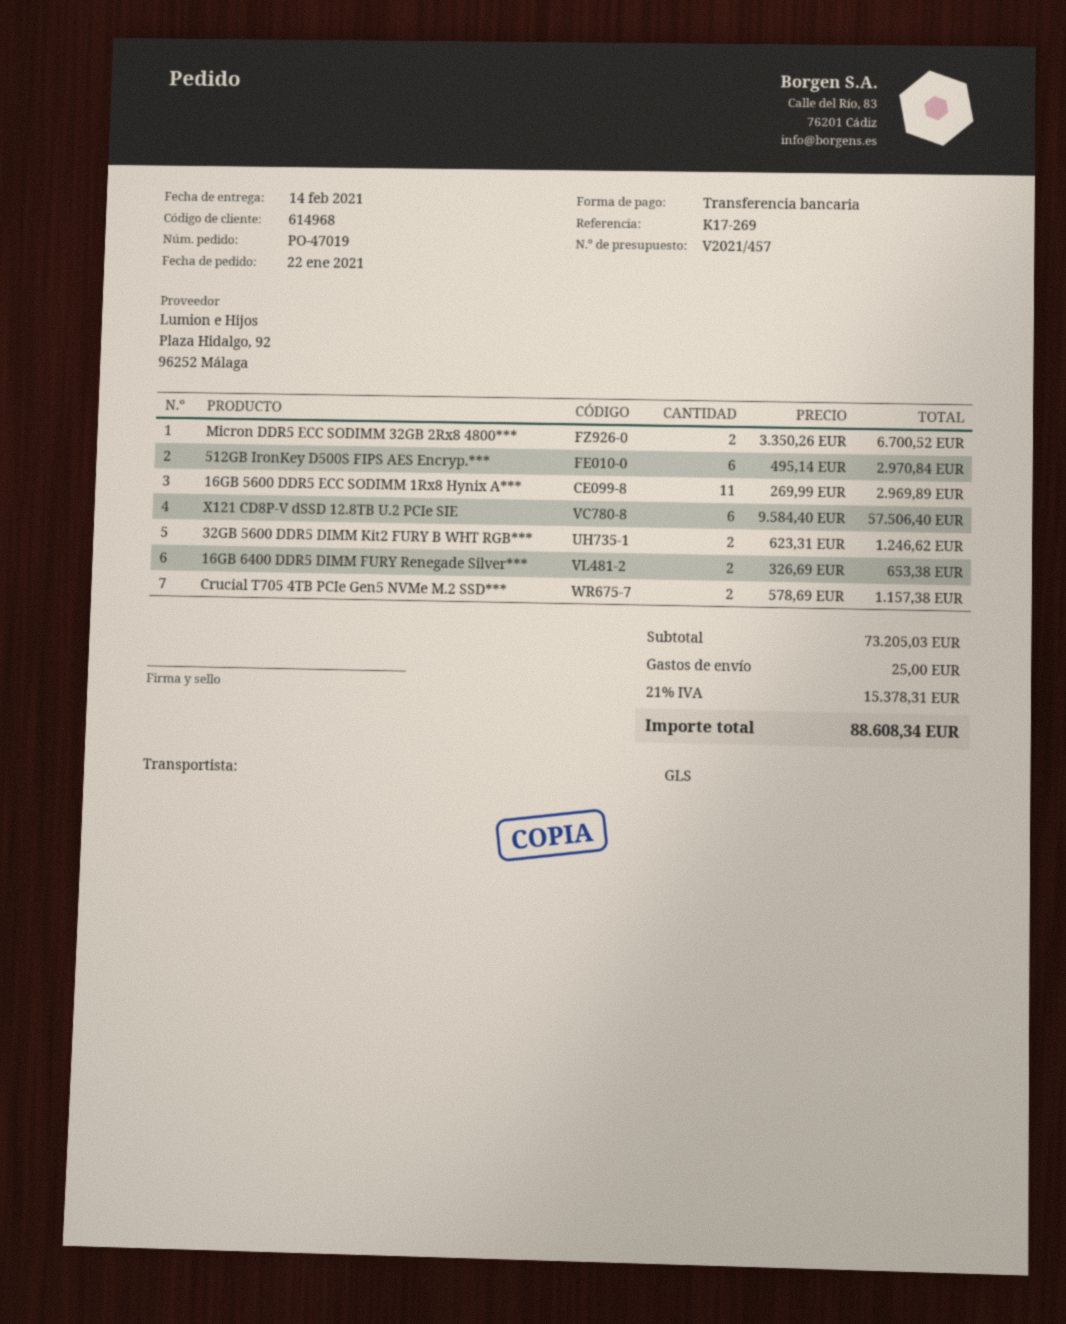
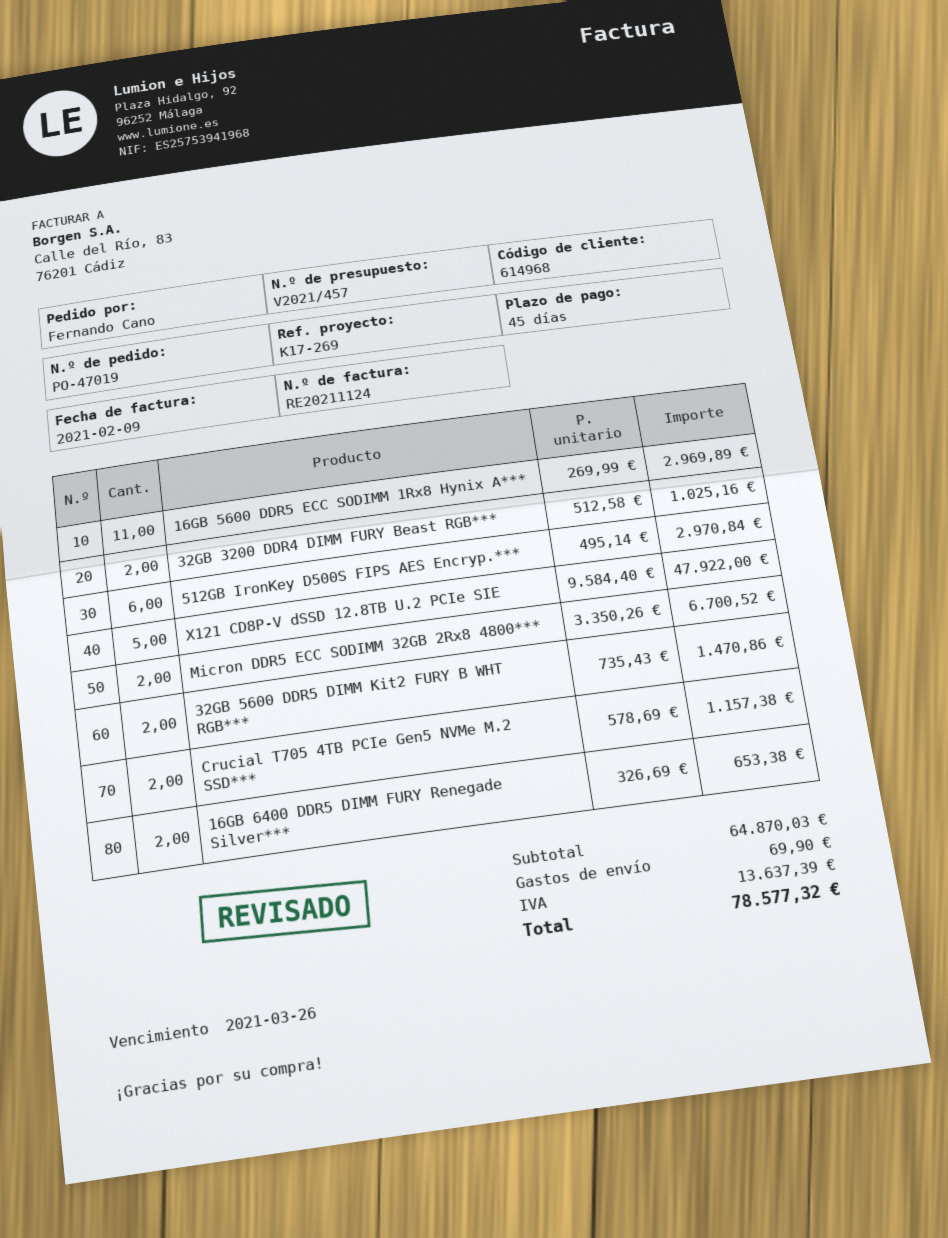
X121 CD8P-V dSSD 12.8TB U.2 PCIe SIE: 6 x 9584.40 = 57506.40 -> 5 x 9584.40 = 47922.00
32GB 5600 DDR5 DIMM Kit2 FURY B WHT RGB***: 2 x 623.31 = 1246.62 -> 2 x 735.43 = 1470.86
32GB 3200 DDR4 DIMM FURY Beast RGB***: none -> 2 x 512.58 = 1025.16
subtotal: 73205.03 -> 64870.03
shipping: 25.00 -> 69.90
tax: 15378.31 -> 13637.39
total: 88608.34 -> 78577.32

